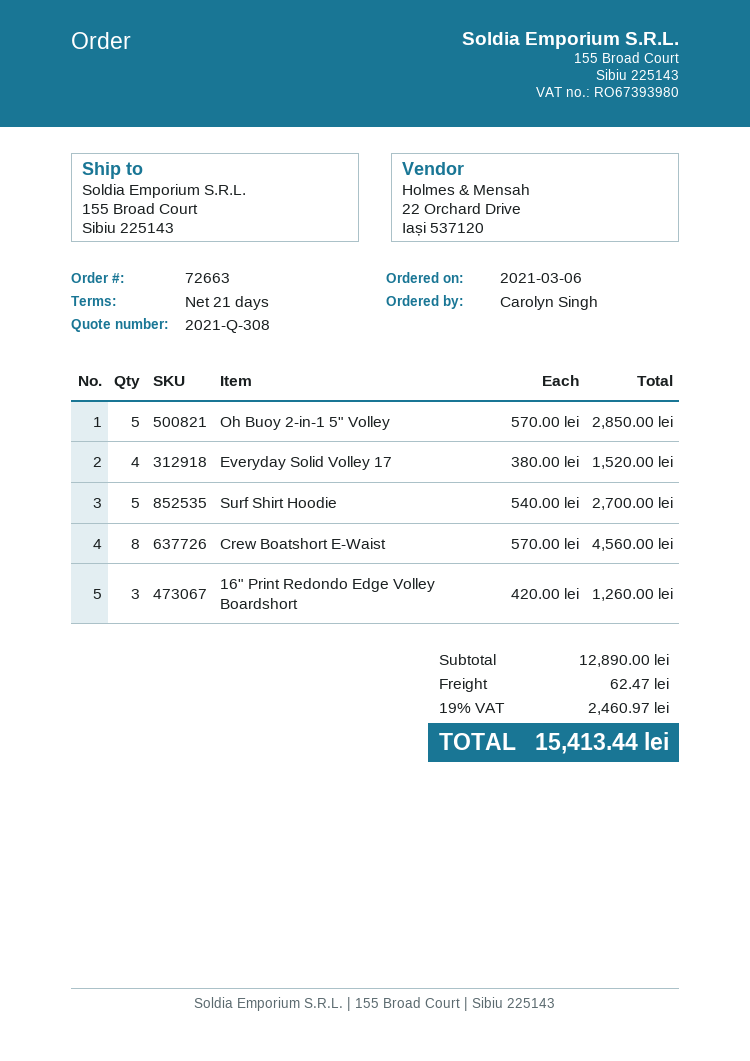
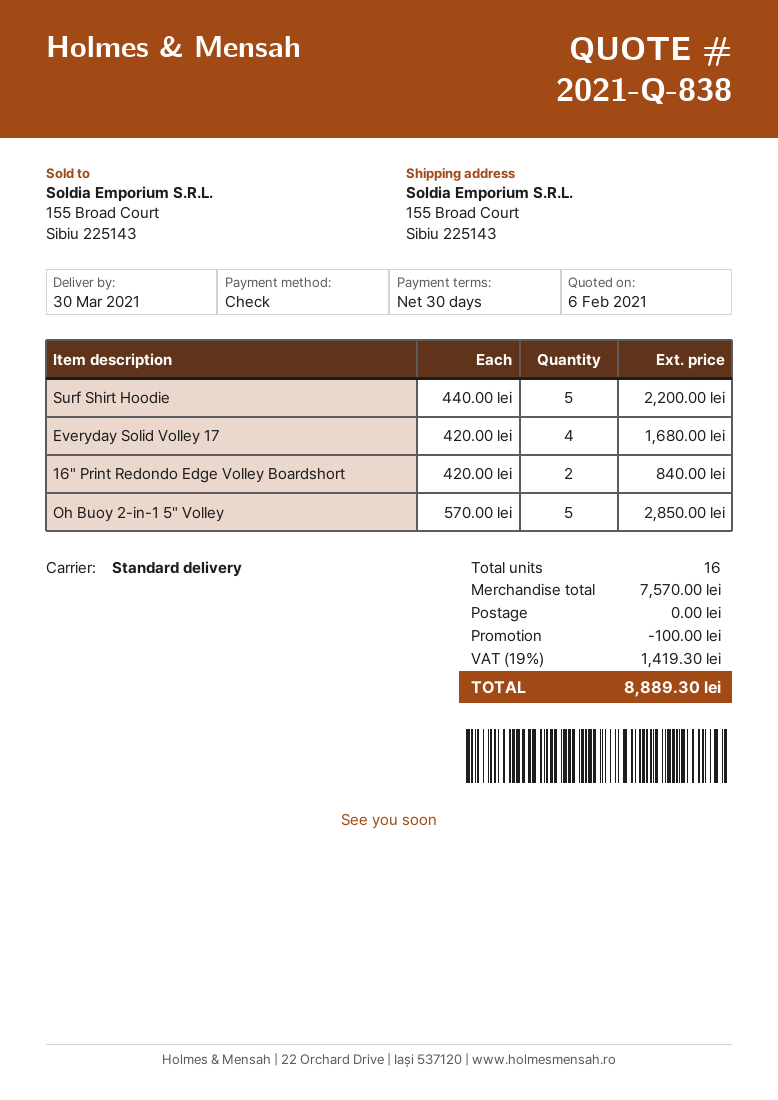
quote number: 2021-Q-308 -> 2021-Q-838
payment terms: 21 days -> 30 days
Everyday Solid Volley 17: 4 x 380.00 = 1520.00 -> 4 x 420.00 = 1680.00
Surf Shirt Hoodie: 5 x 540.00 = 2700.00 -> 5 x 440.00 = 2200.00
Crew Boatshort E-Waist: 8 x 570.00 = 4560.00 -> none
16" Print Redondo Edge Volley Boardshort: 3 x 420.00 = 1260.00 -> 2 x 420.00 = 840.00
subtotal: 12890.00 -> 7570.00
discount: none -> 100.00
shipping: 62.47 -> 0.00
tax: 19% = 2460.97 -> 19% = 1419.30
total: 15413.44 -> 8889.30

